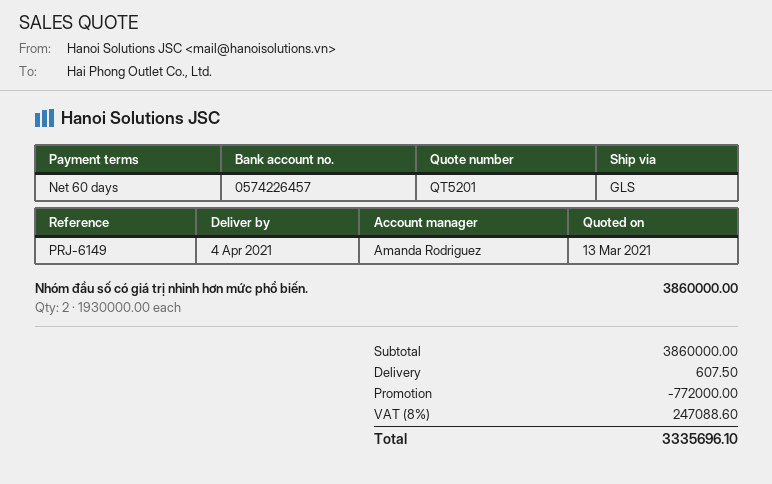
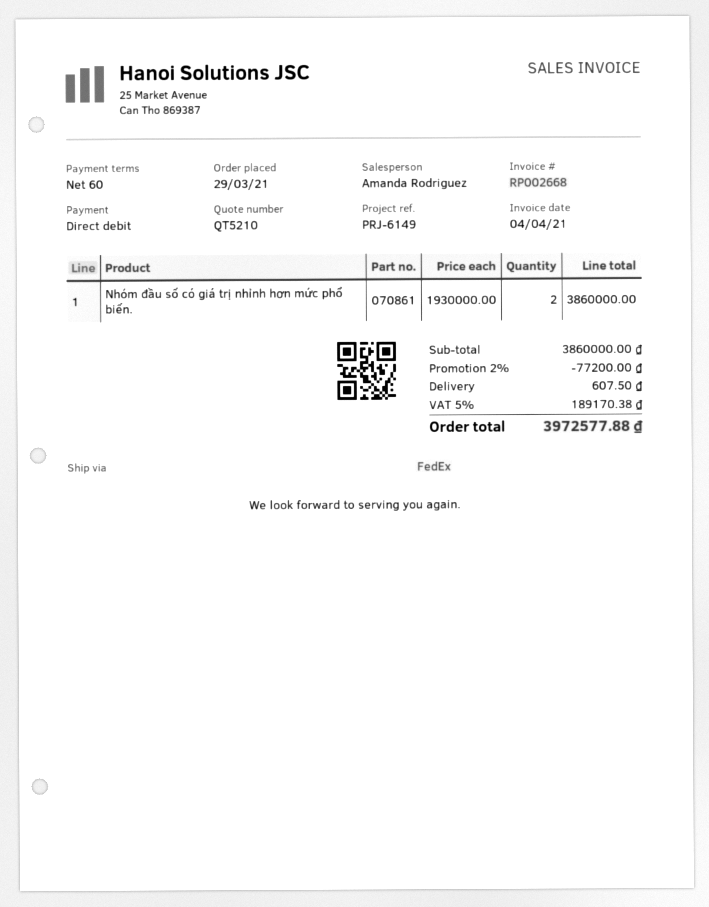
quote number: QT5201 -> QT5210
shipping method: GLS -> FedEx
discount: 772000.00 -> 77200.00
tax: 8% = 247088.60 -> 5% = 189170.38
total: 3335696.10 -> 3972577.88

